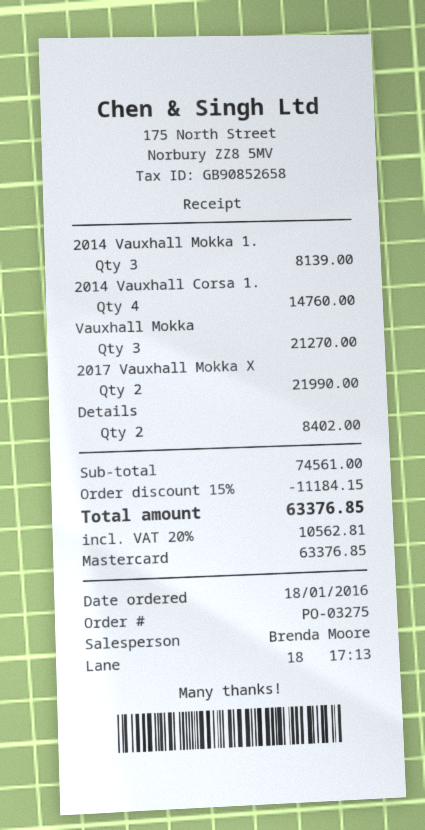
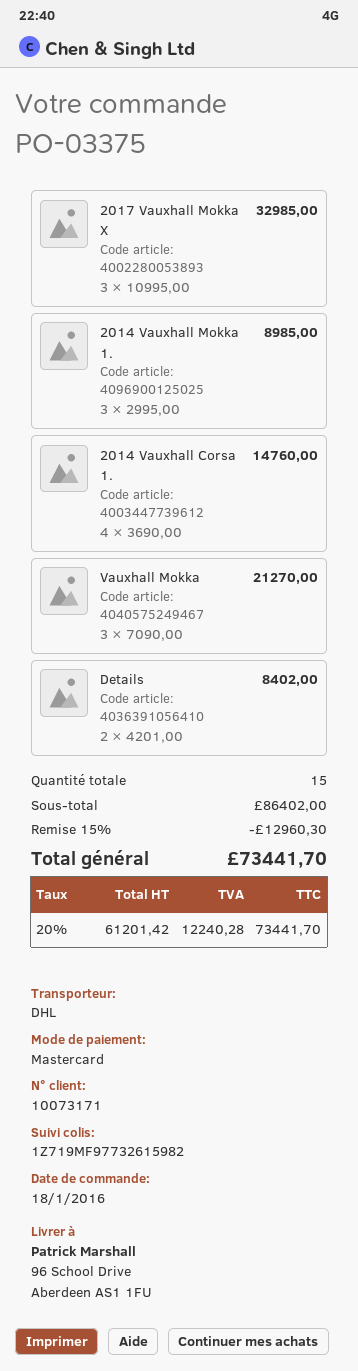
order number: PO-03275 -> PO-03375
2014 Vauxhall Mokka 1.: 3 for 8139.00 -> 3 for 8985.00
2017 Vauxhall Mokka X: 2 for 21990.00 -> 3 for 32985.00
subtotal: 74561.00 -> 86402.00
discount: 15% = 11184.15 -> 15% = 12960.30
tax: 20% = 10562.81 -> 20% = 12240.28
total: 63376.85 -> 73441.70

